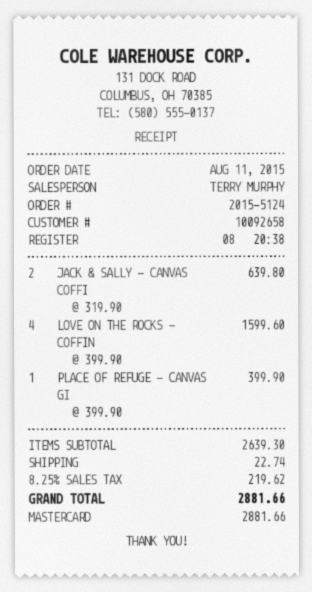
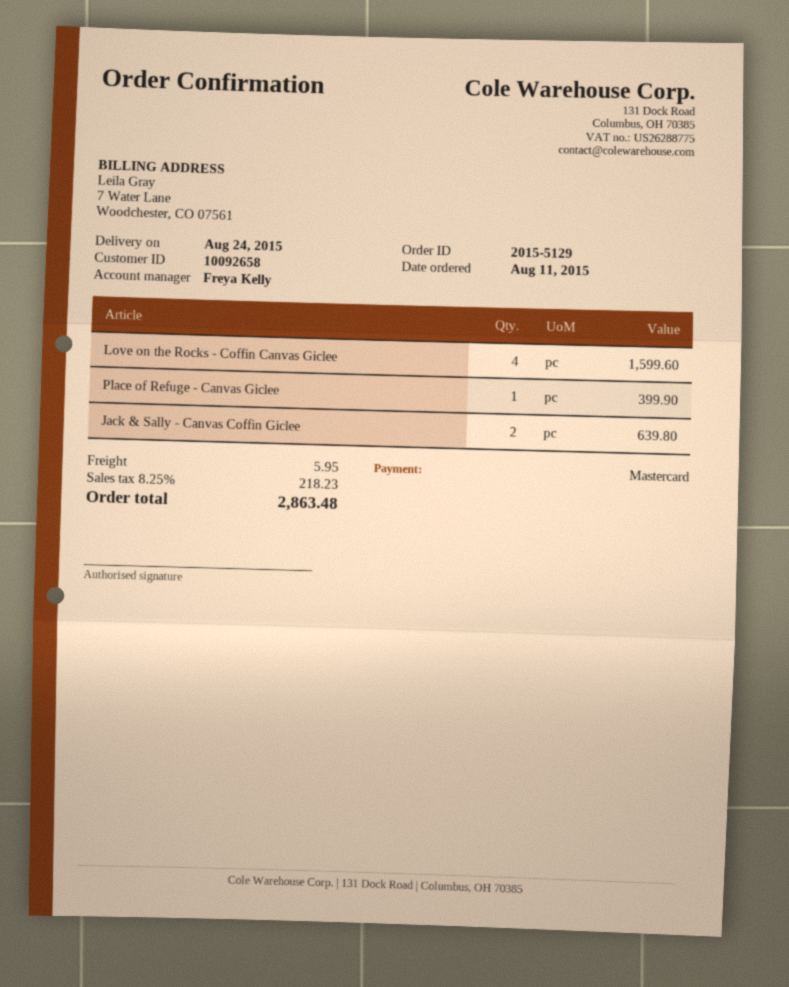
order number: 2015-5124 -> 2015-5129
sales rep: TERRY MURPHY -> Freya Kelly
shipping: 22.74 -> 5.95
tax: 8.25% = 219.62 -> 8.25% = 218.23
total: 2881.66 -> 2863.48

